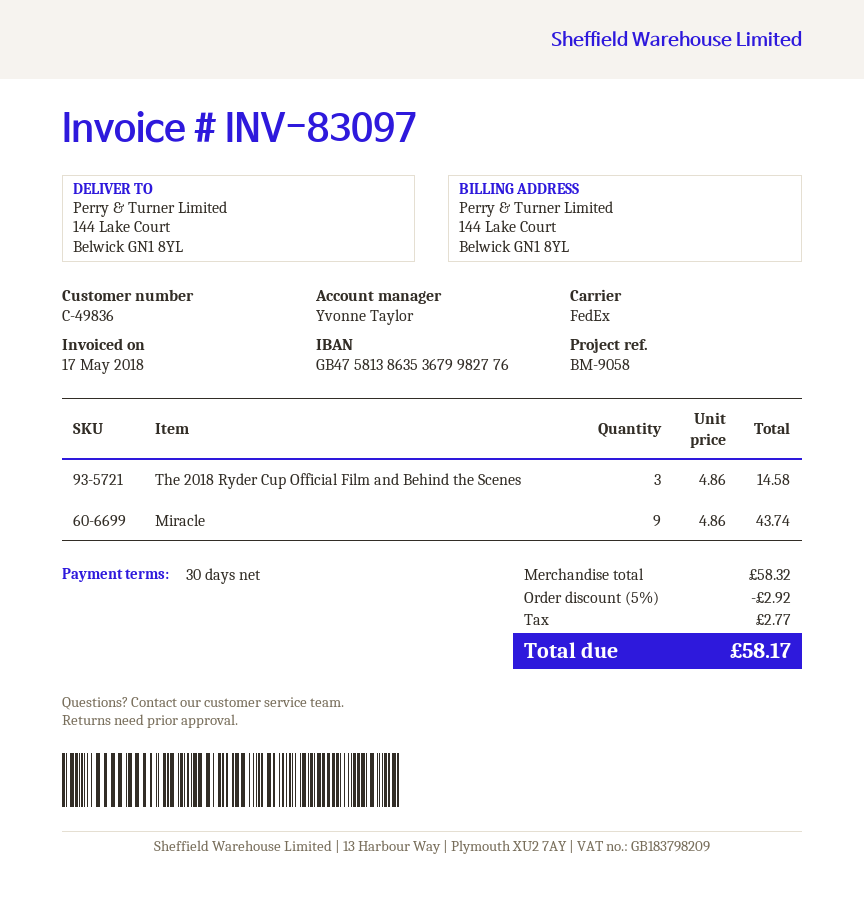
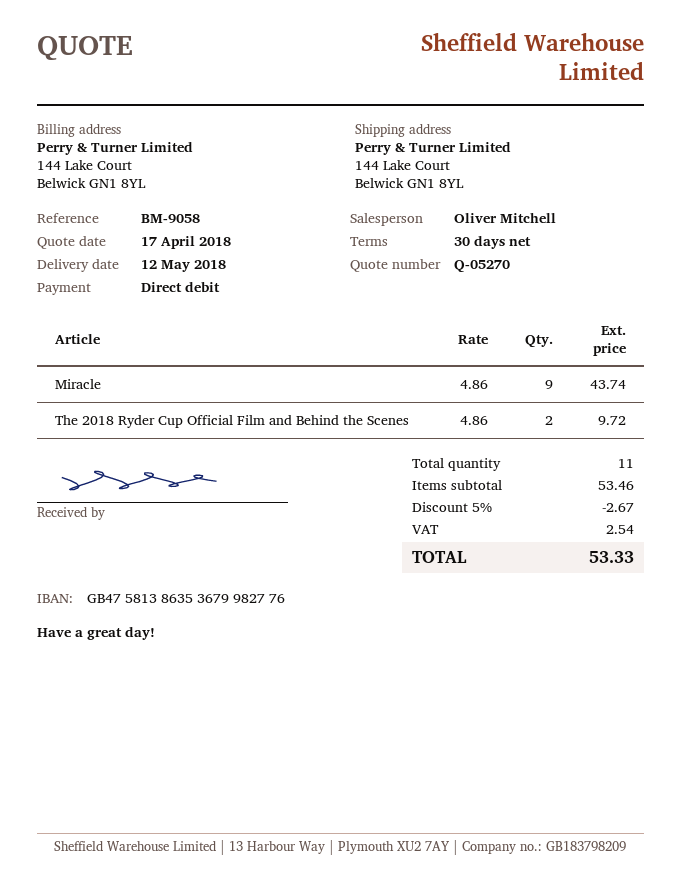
sales rep: Yvonne Taylor -> Oliver Mitchell
The 2018 Ryder Cup Official Film and Behind the Scenes: 3 x 4.86 = 14.58 -> 2 x 4.86 = 9.72
subtotal: 58.32 -> 53.46
discount: 5% = 2.92 -> 5% = 2.67
tax: 2.77 -> 2.54
total: 58.17 -> 53.33

